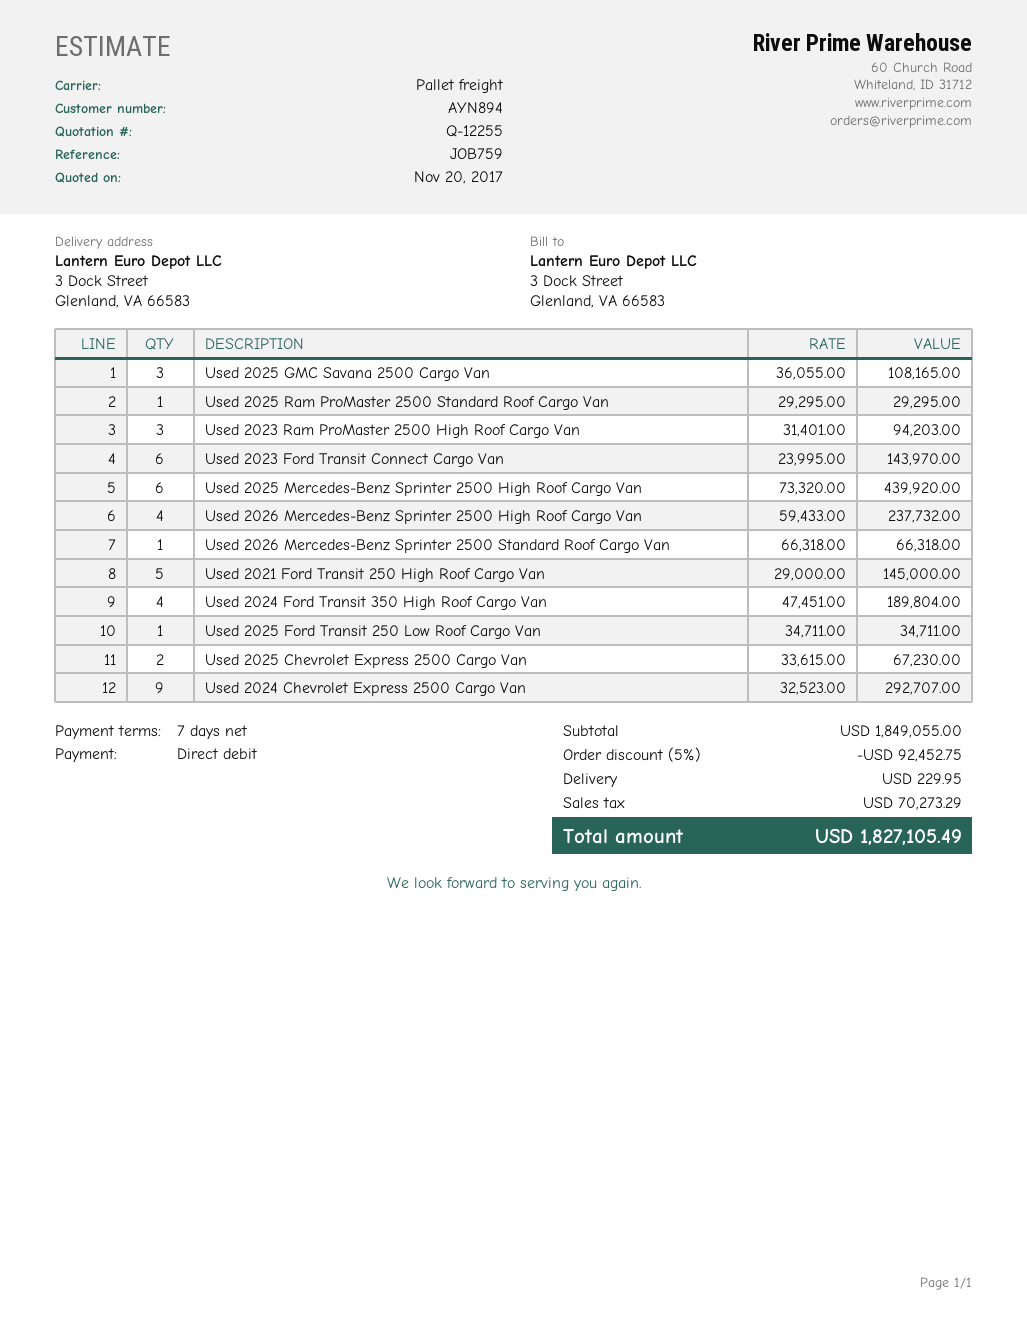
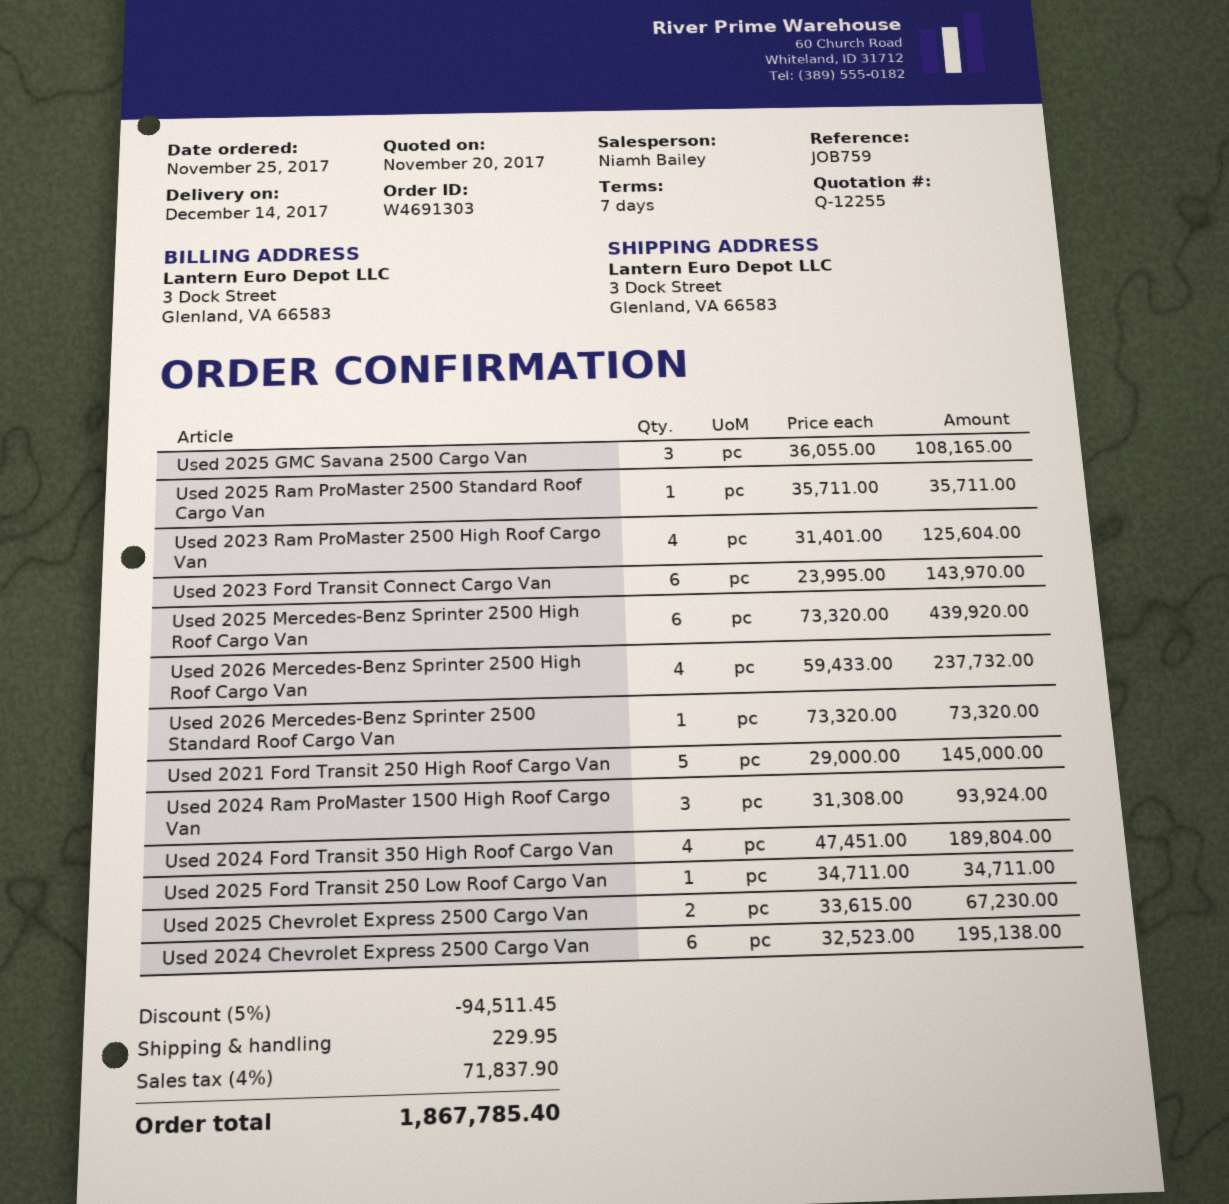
Used 2025 Ram ProMaster 2500 Standard Roof Cargo Van: 1 x 29295.00 = 29295.00 -> 1 x 35711.00 = 35711.00
Used 2023 Ram ProMaster 2500 High Roof Cargo Van: 3 x 31401.00 = 94203.00 -> 4 x 31401.00 = 125604.00
Used 2026 Mercedes-Benz Sprinter 2500 Standard Roof Cargo Van: 1 x 66318.00 = 66318.00 -> 1 x 73320.00 = 73320.00
Used 2024 Chevrolet Express 2500 Cargo Van: 9 x 32523.00 = 292707.00 -> 6 x 32523.00 = 195138.00
Used 2024 Ram ProMaster 1500 High Roof Cargo Van: none -> 3 x 31308.00 = 93924.00
discount: 5% = 92452.75 -> 5% = 94511.45
tax: 70273.29 -> 71837.90
total: 1827105.49 -> 1867785.40

